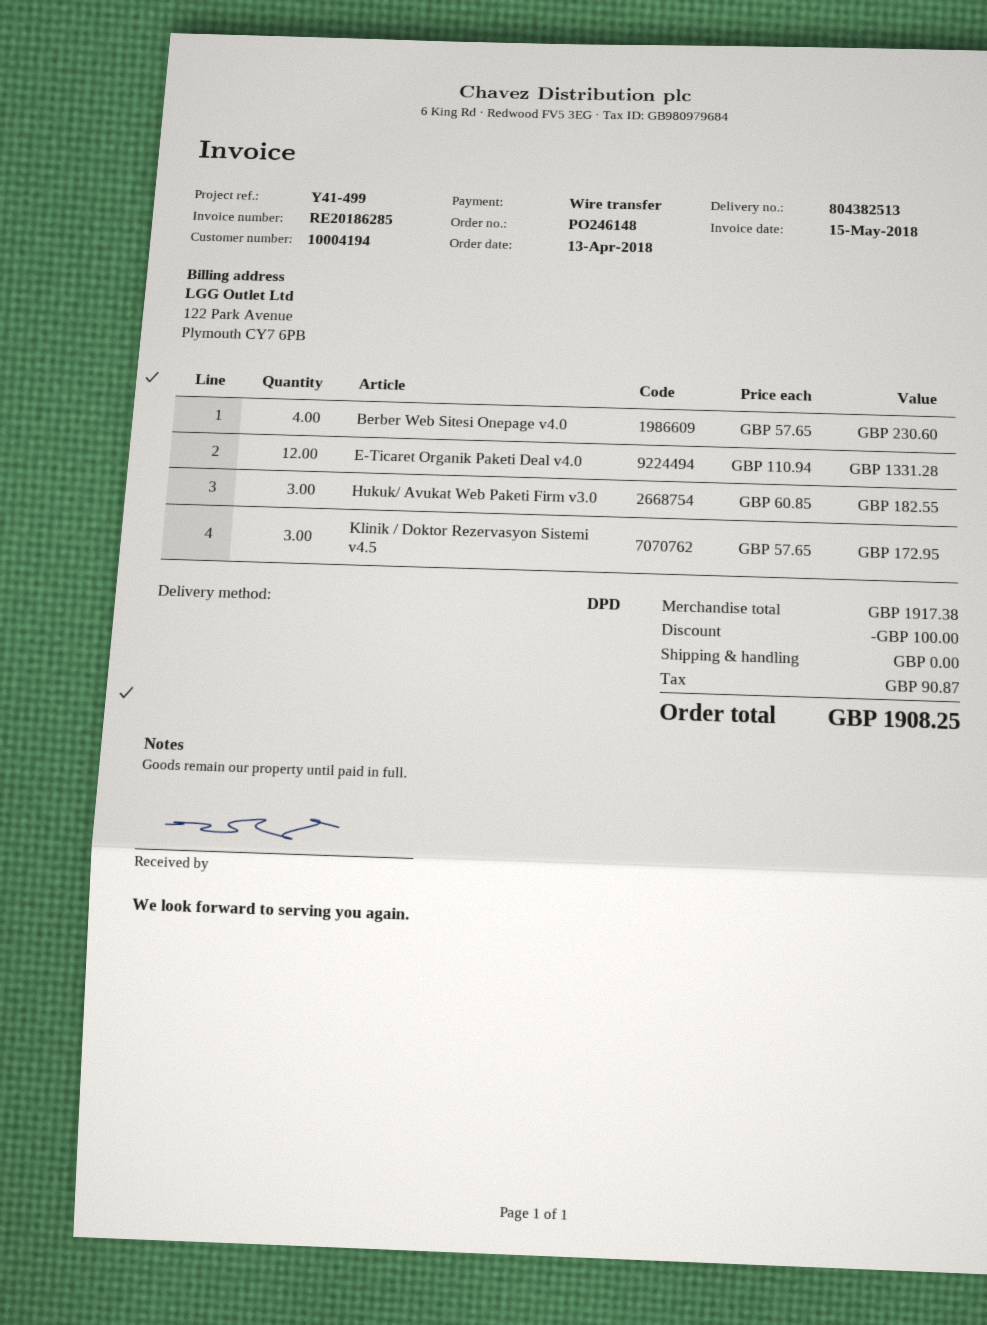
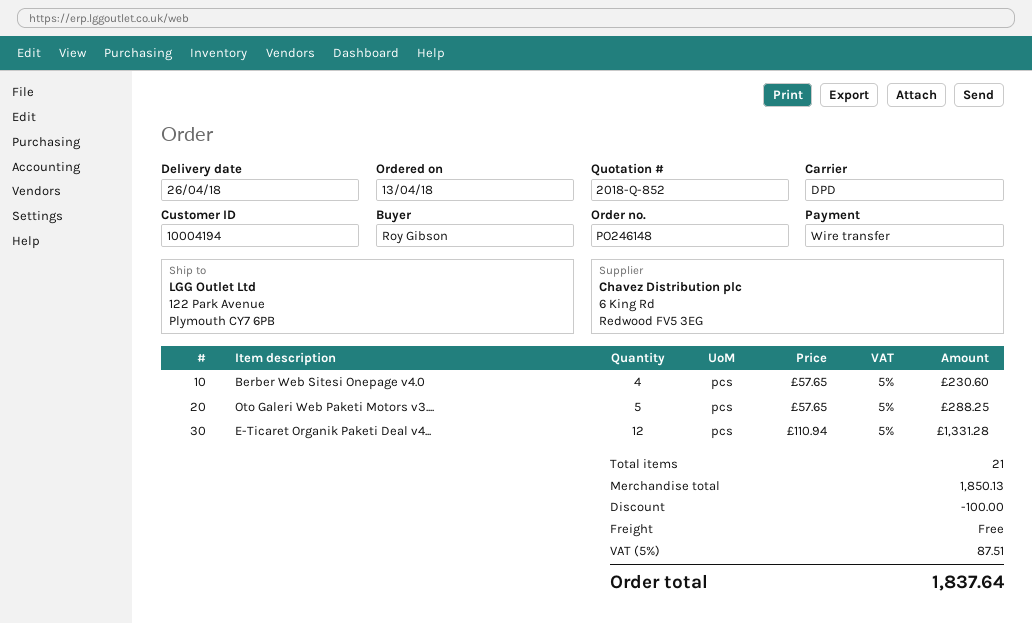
Hukuk/ Avukat Web Paketi Firm v3.0: 3 x 60.85 = 182.55 -> none
Klinik / Doktor Rezervasyon Sistemi v4.5: 3 x 57.65 = 172.95 -> none
Oto Galeri Web Paketi Motors v3....: none -> 5 x 57.65 = 288.25
subtotal: 1917.38 -> 1850.13
tax: 90.87 -> 87.51
total: 1908.25 -> 1837.64

